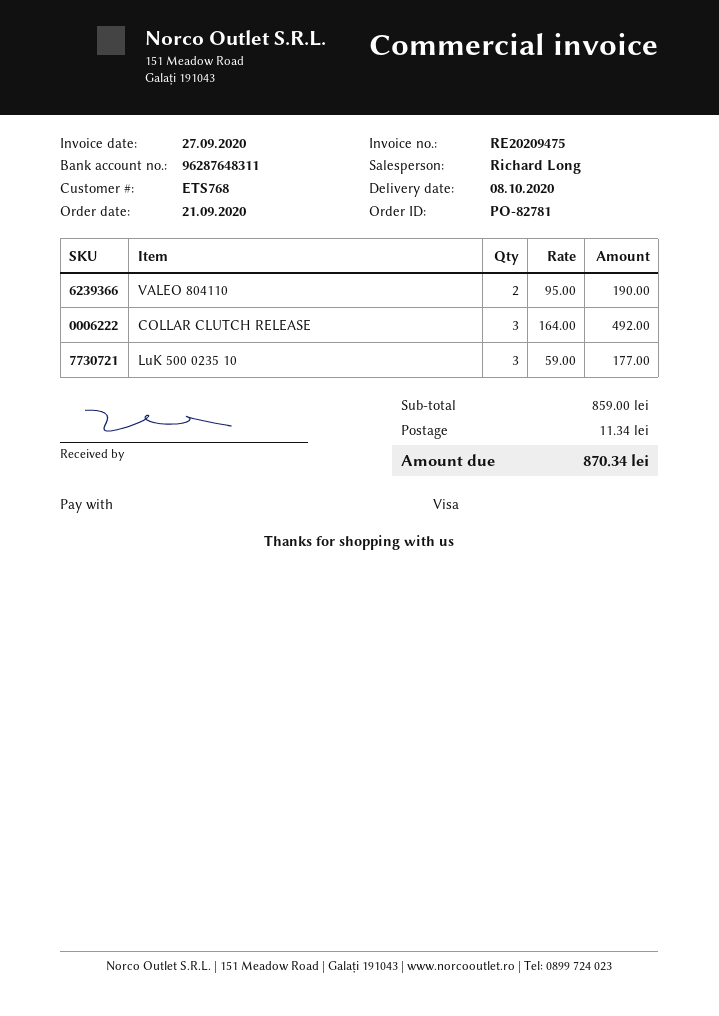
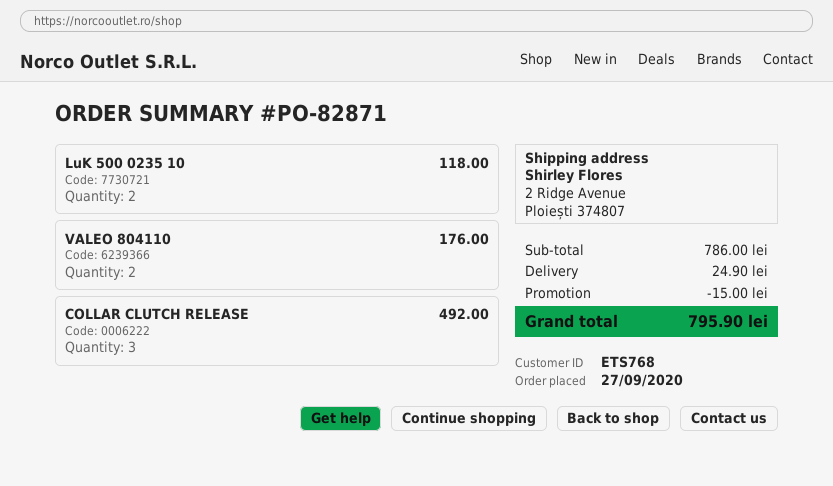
order number: PO-82781 -> PO-82871
order date: 2020-09-21 -> 2020-09-27
VALEO 804110: 2 for 190.00 -> 2 for 176.00
LuK 500 0235 10: 3 for 177.00 -> 2 for 118.00
subtotal: 859.00 -> 786.00
discount: none -> 15.00
shipping: 11.34 -> 24.90
total: 870.34 -> 795.90

